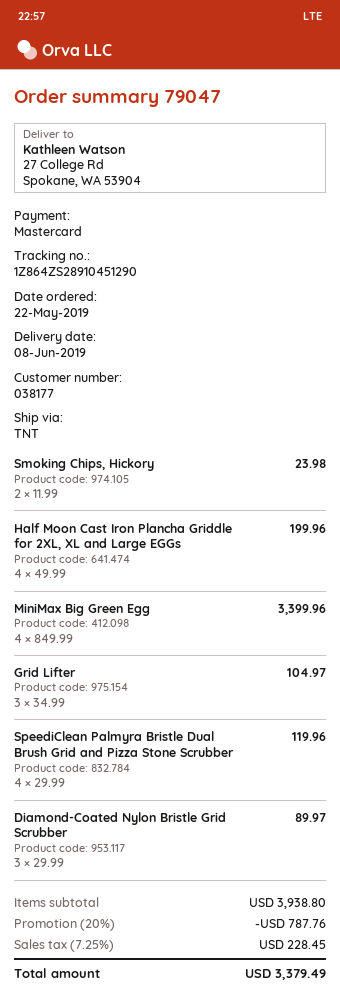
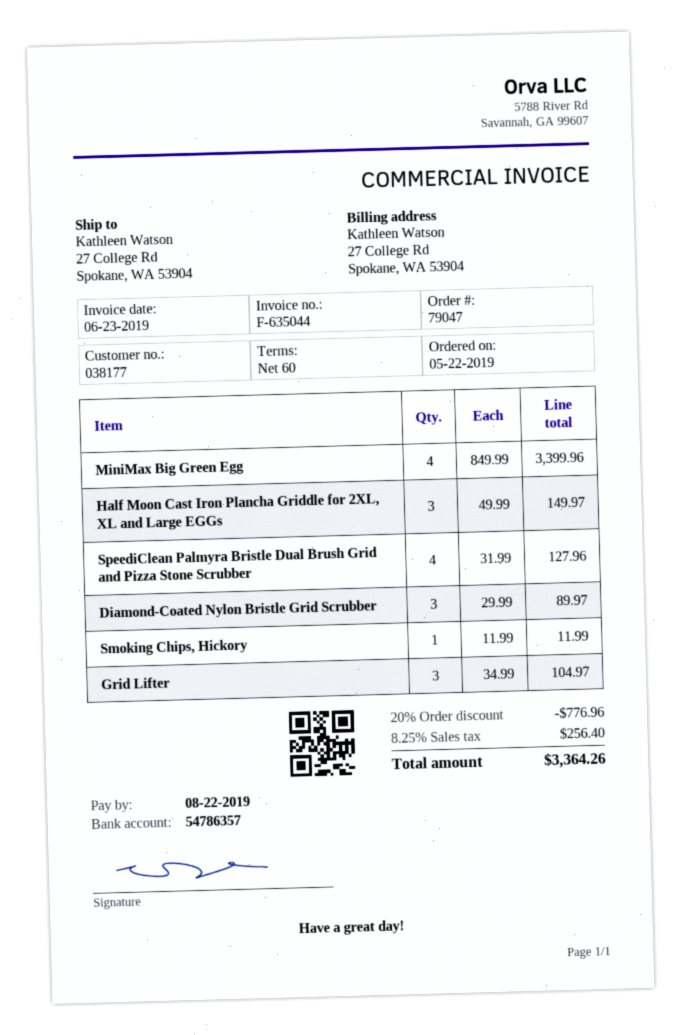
Smoking Chips, Hickory: 2 x 11.99 = 23.98 -> 1 x 11.99 = 11.99
Half Moon Cast Iron Plancha Griddle for 2XL, XL and Large EGGs: 4 x 49.99 = 199.96 -> 3 x 49.99 = 149.97
SpeediClean Palmyra Bristle Dual Brush Grid and Pizza Stone Scrubber: 4 x 29.99 = 119.96 -> 4 x 31.99 = 127.96
discount: 20% = 787.76 -> 20% = 776.96
tax: 7.25% = 228.45 -> 8.25% = 256.40
total: 3379.49 -> 3364.26

